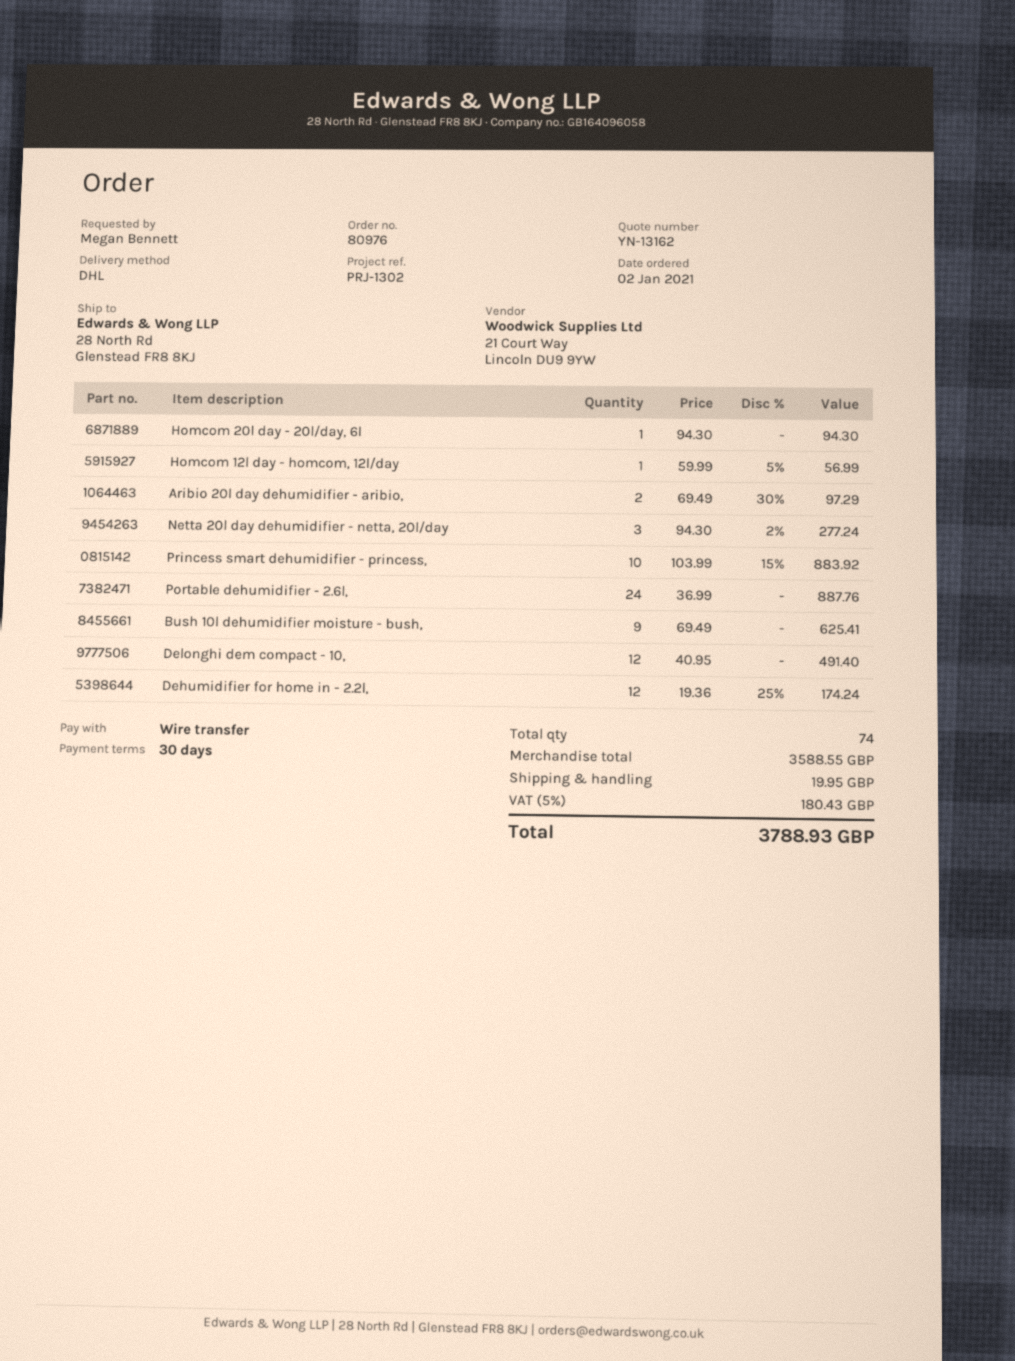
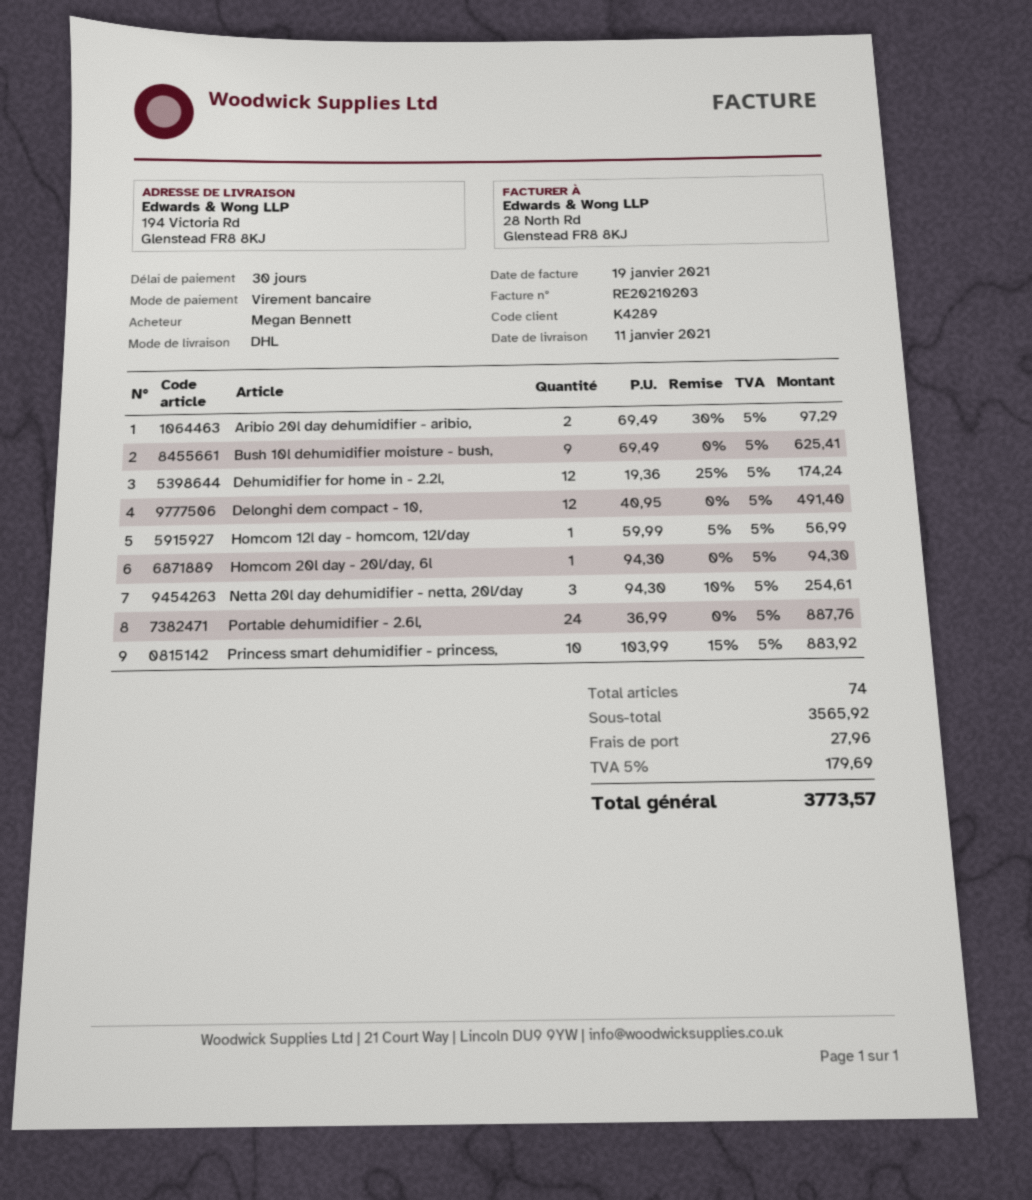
ship to: 28 North Rd, Glenstead FR8 8KJ -> 194 Victoria Rd, Glenstead FR8 8KJ
Netta 20l day dehumidifier - netta, 20l/day: 3 x 94.30 - 2% = 277.24 -> 3 x 94.30 - 10% = 254.61
subtotal: 3588.55 -> 3565.92
shipping: 19.95 -> 27.96
tax: 5% = 180.43 -> 5% = 179.69
total: 3788.93 -> 3773.57

